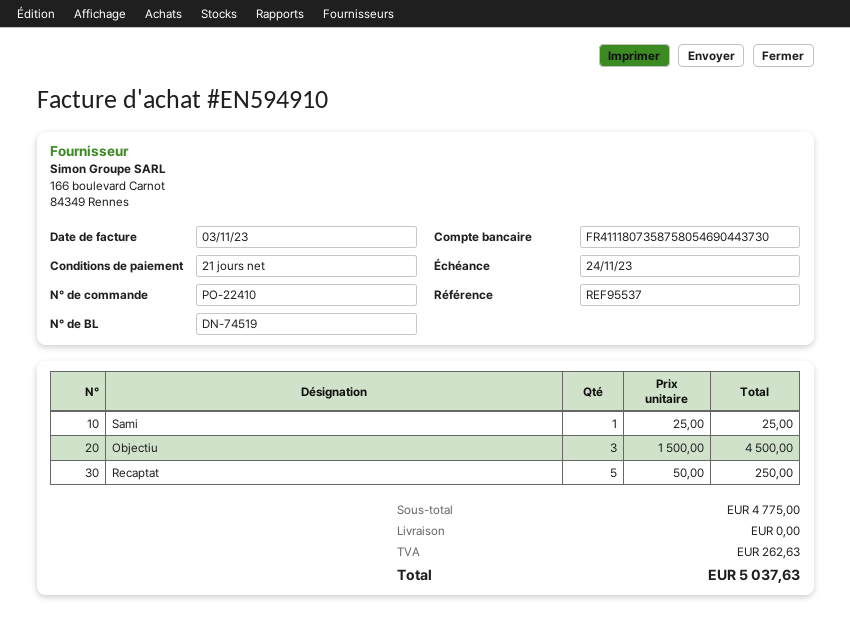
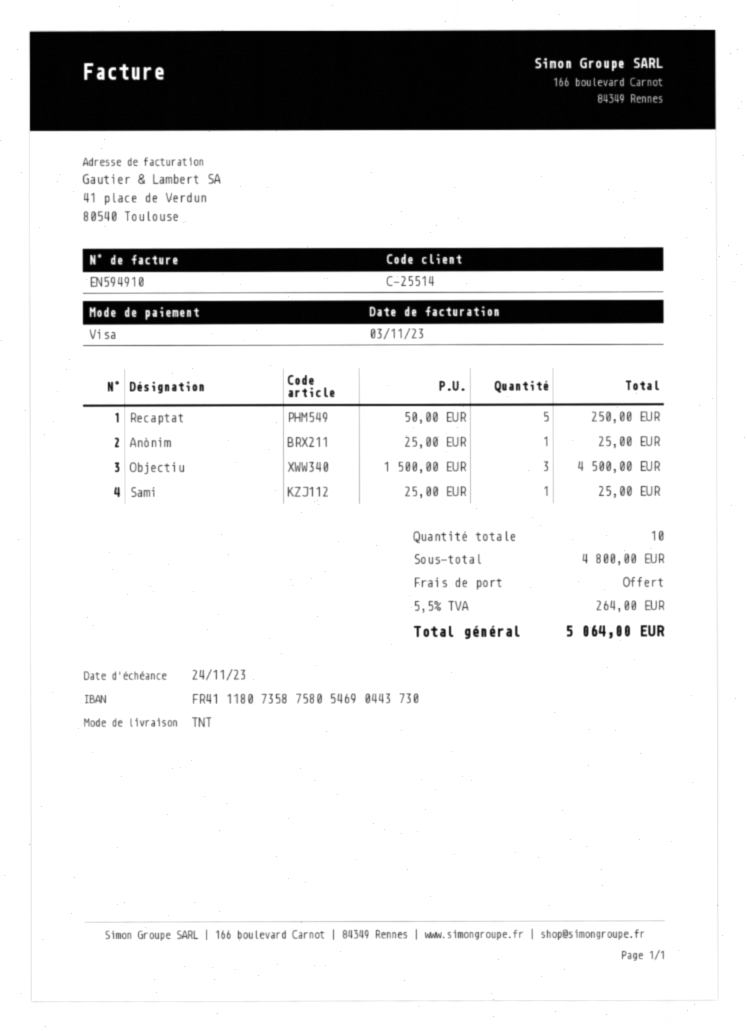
Anònim: none -> 1 x 25.00 = 25.00
subtotal: 4775.00 -> 4800.00
tax: 262.63 -> 264.00
total: 5037.63 -> 5064.00

